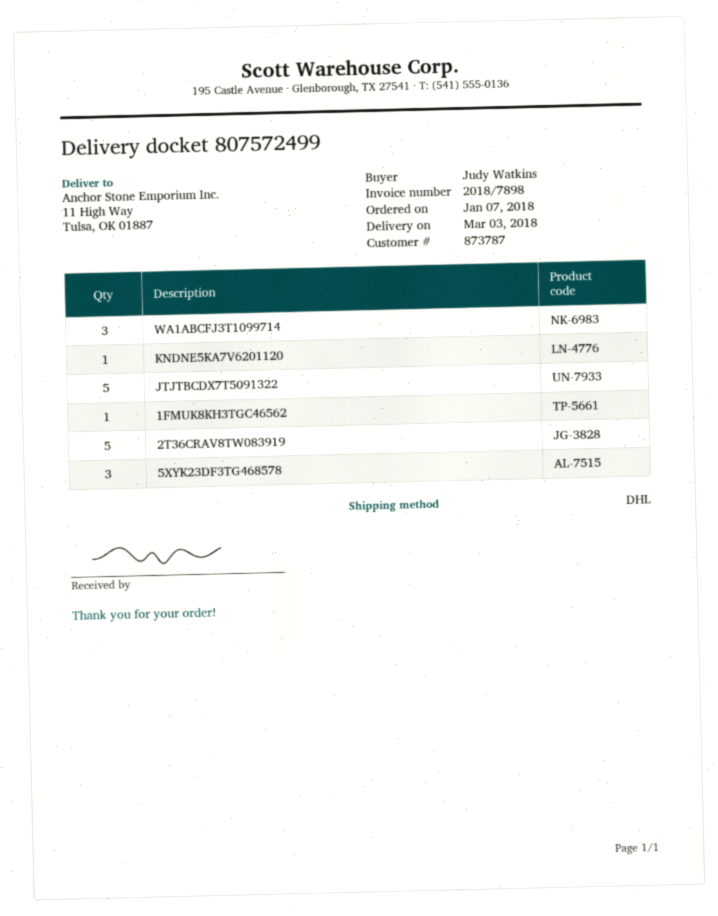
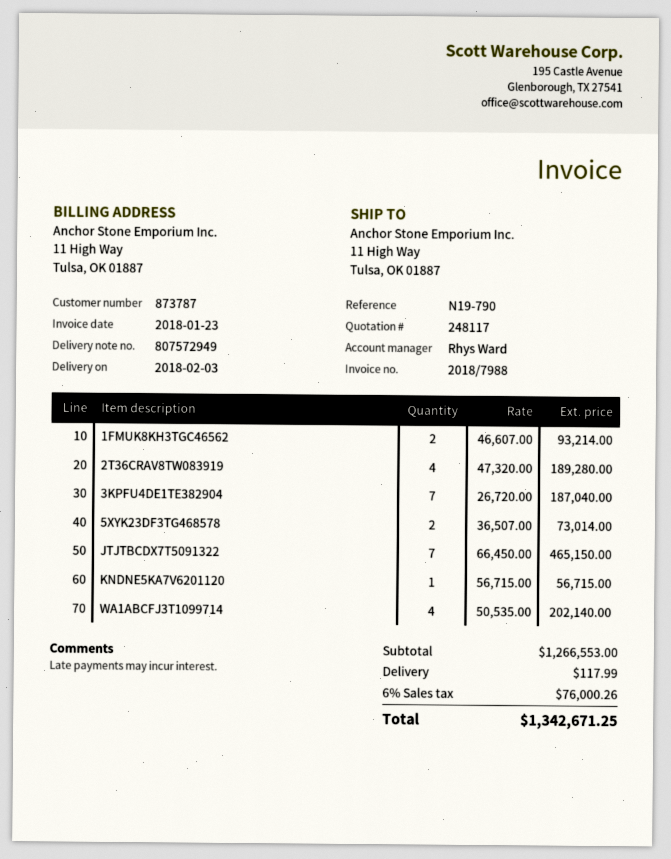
delivery note number: 807572499 -> 807572949
delivery date: 2018-03-03 -> 2018-02-03
invoice number: 2018/7898 -> 2018/7988
WA1ABCFJ3T1099714: 3 -> 4
JTJTBCDX7T5091322: 5 -> 7
1FMUK8KH3TGC46562: 1 -> 2
2T36CRAV8TW083919: 5 -> 4
5XYK23DF3TG468578: 3 -> 2
3KPFU4DE1TE382904: none -> 7

